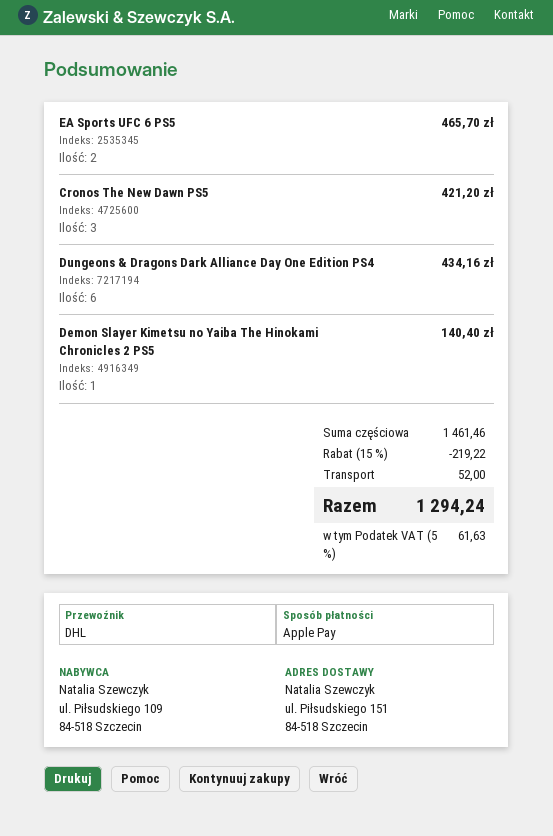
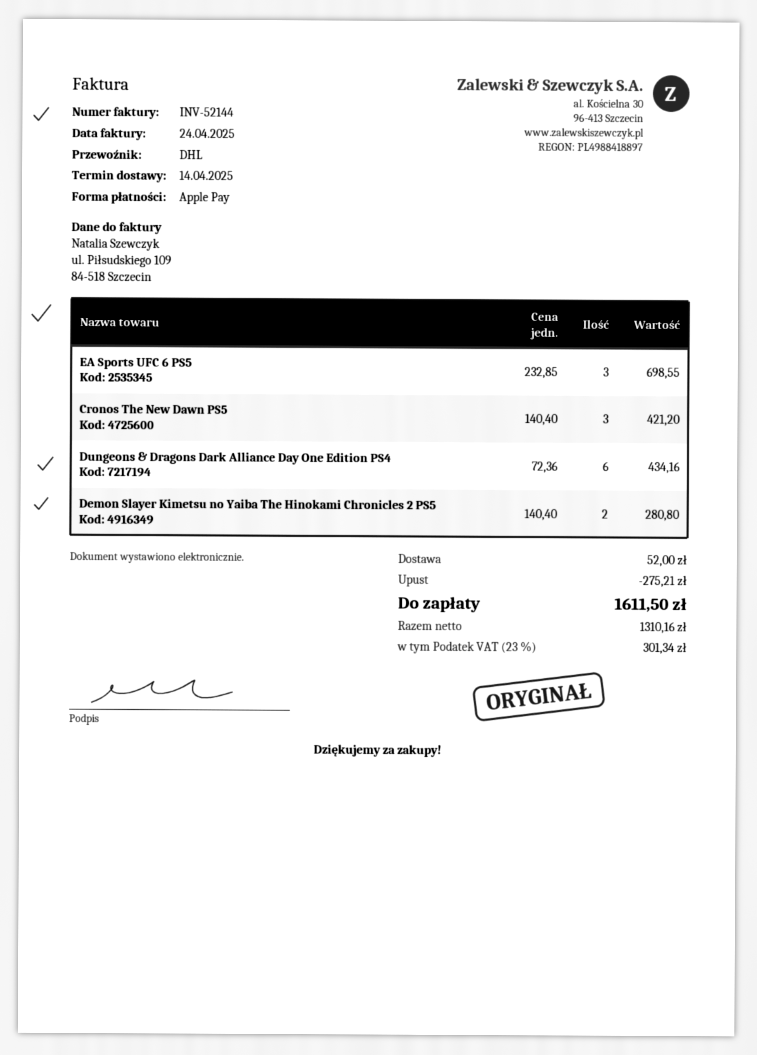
EA Sports UFC 6 PS5: 2 for 465.70 -> 3 for 698.55
Demon Slayer Kimetsu no Yaiba The Hinokami Chronicles 2 PS5: 1 for 140.40 -> 2 for 280.80
discount: 219.22 -> 275.21
tax: 5% = 61.63 -> 23% = 301.34
total: 1294.24 -> 1611.50

